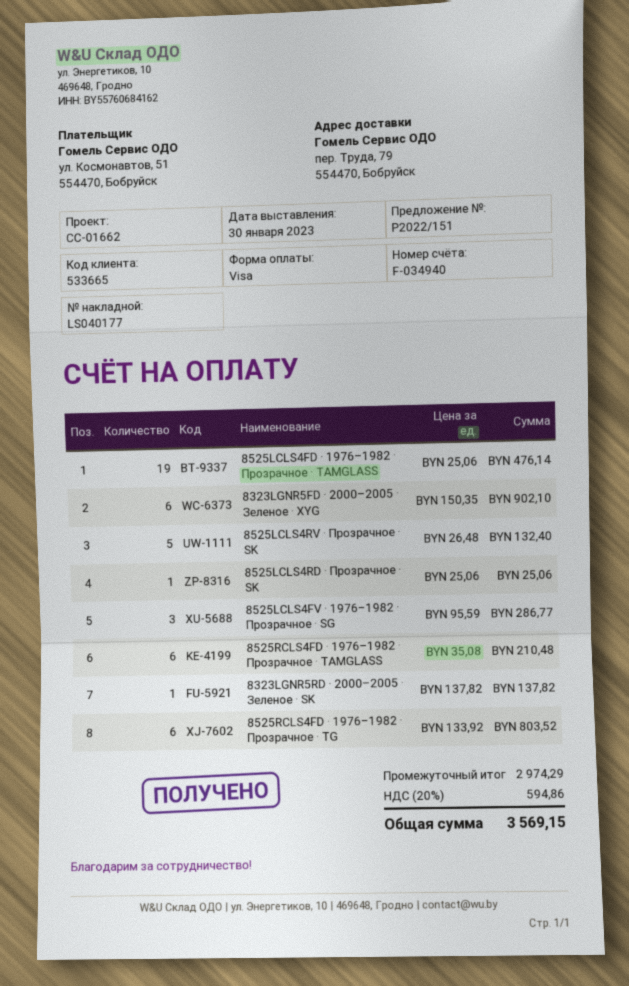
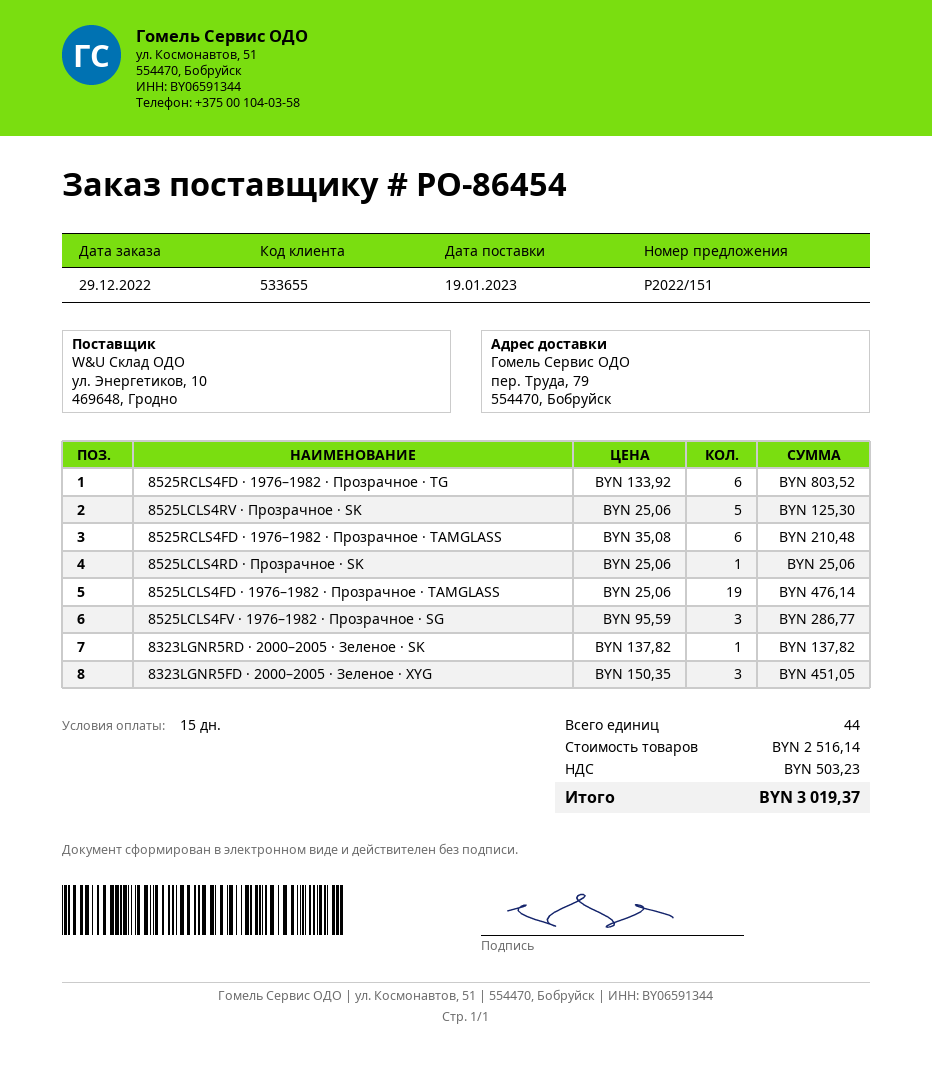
customer number: 533665 -> 533655
8323LGNR5FD · 2000–2005 · Зеленое · XYG: 6 x 150.35 = 902.10 -> 3 x 150.35 = 451.05
8525LCLS4RV · Прозрачное · SK: 5 x 26.48 = 132.40 -> 5 x 25.06 = 125.30
subtotal: 2974.29 -> 2516.14
tax: 594.86 -> 503.23
total: 3569.15 -> 3019.37

